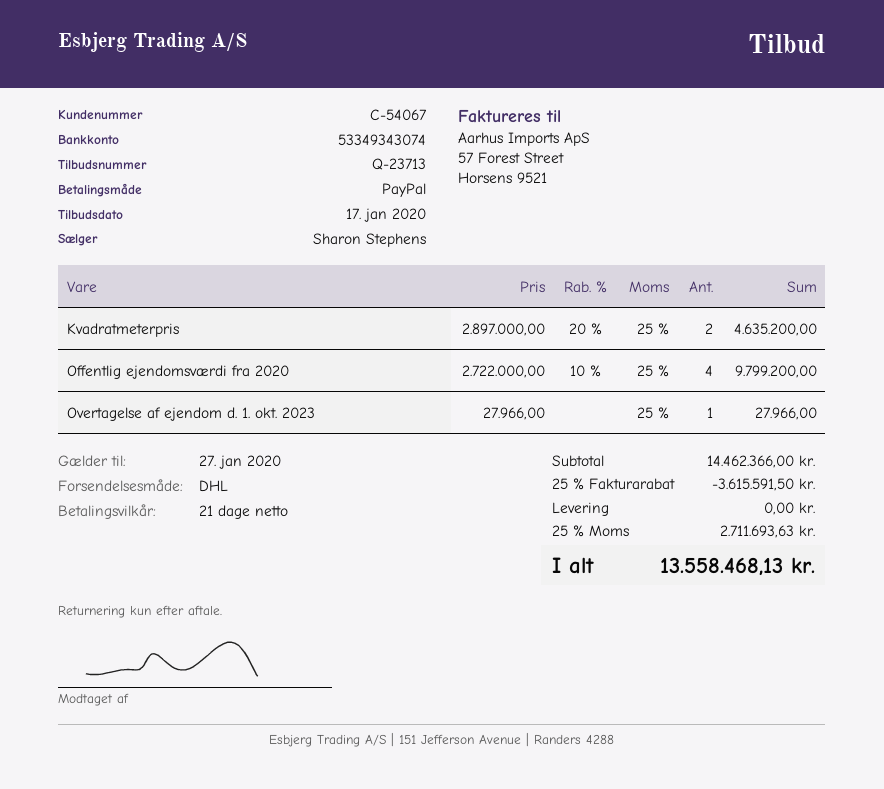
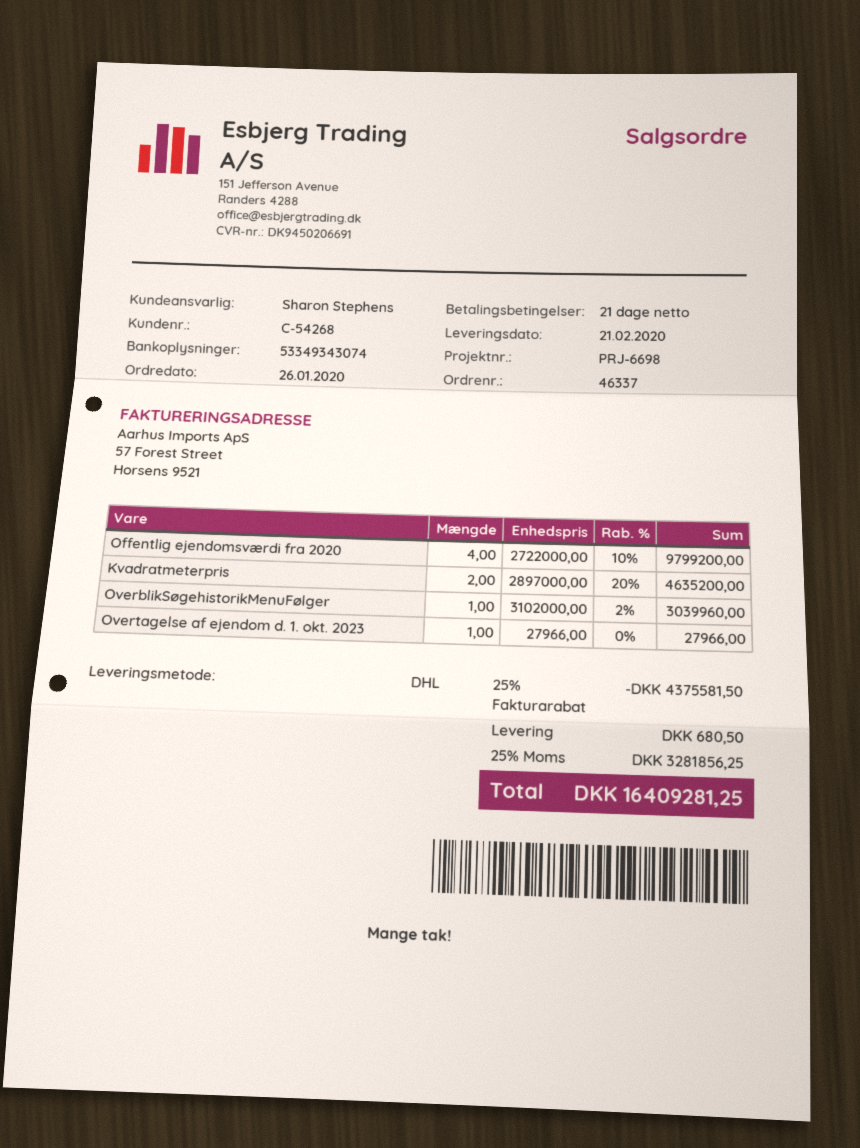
customer number: C-54067 -> C-54268
OverblikSøgehistorikMenuFølger: none -> 1 x 3102000.00 - 2% = 3039960.00
discount: 25% = 3615591.50 -> 25% = 4375581.50
shipping: 0.00 -> 680.50
tax: 25% = 2711693.63 -> 25% = 3281856.25
total: 13558468.13 -> 16409281.25

